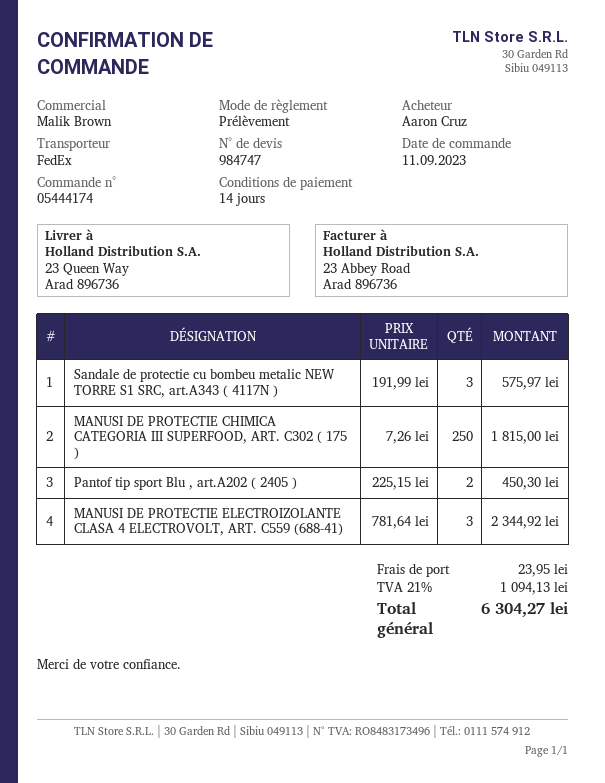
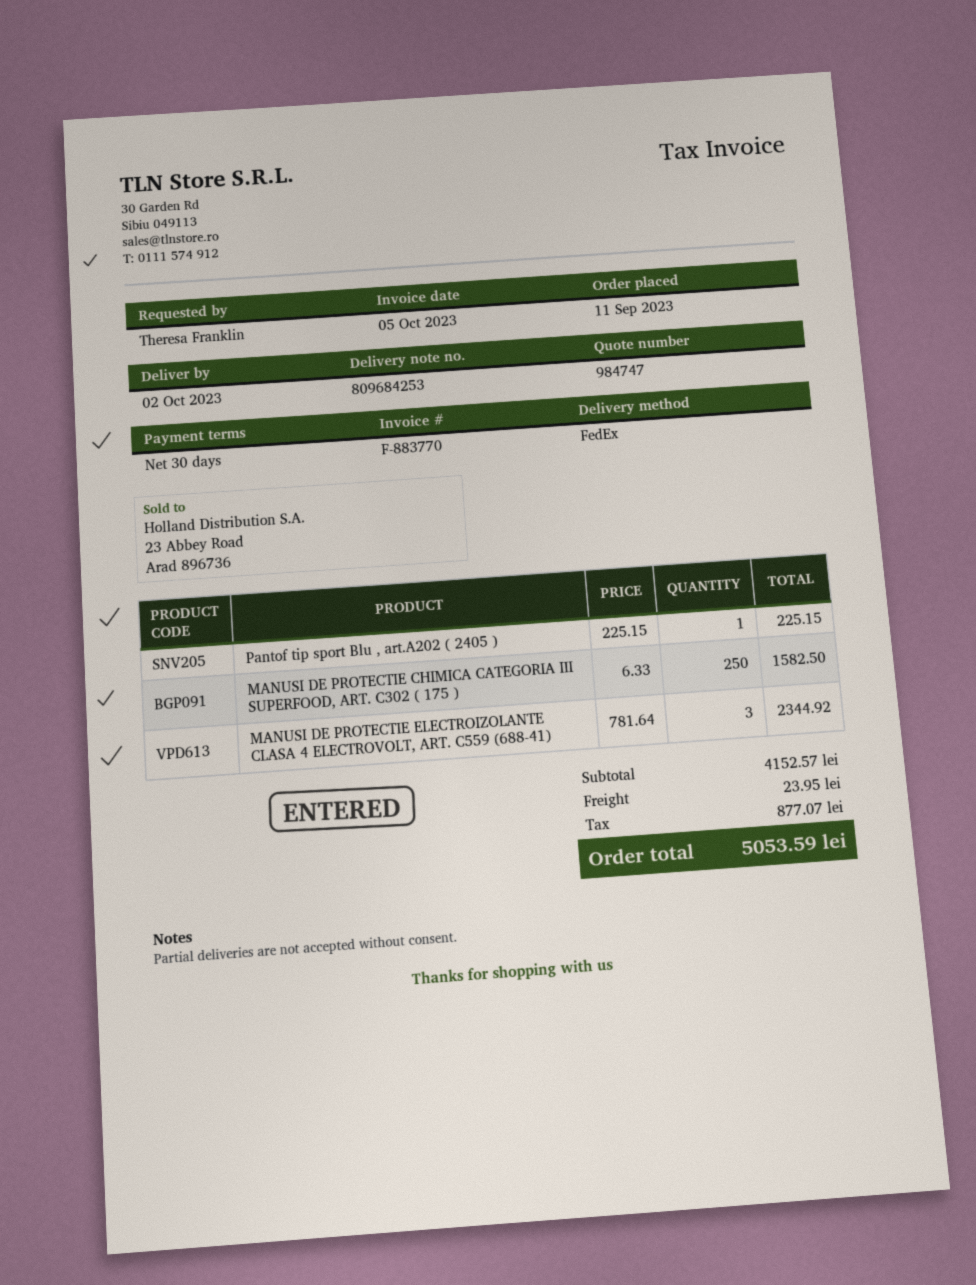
payment terms: 14 days -> 30 days
ordered by: Aaron Cruz -> Theresa Franklin
Sandale de protectie cu bombeu metalic NEW TORRE S1 SRC, art.A343 ( 4117N ): 3 x 191.99 = 575.97 -> none
MANUSI DE PROTECTIE CHIMICA CATEGORIA III SUPERFOOD, ART. C302 ( 175 ): 250 x 7.26 = 1815.00 -> 250 x 6.33 = 1582.50
Pantof tip sport Blu , art.A202 ( 2405 ): 2 x 225.15 = 450.30 -> 1 x 225.15 = 225.15
tax: 1094.13 -> 877.07
total: 6304.27 -> 5053.59

